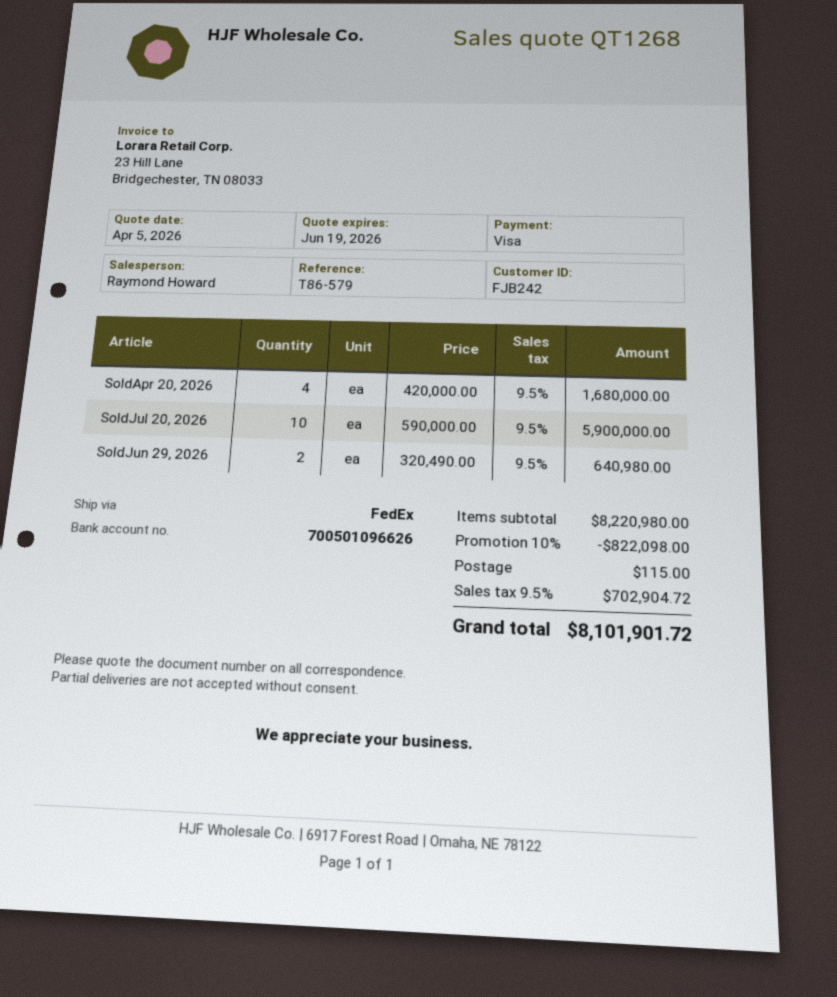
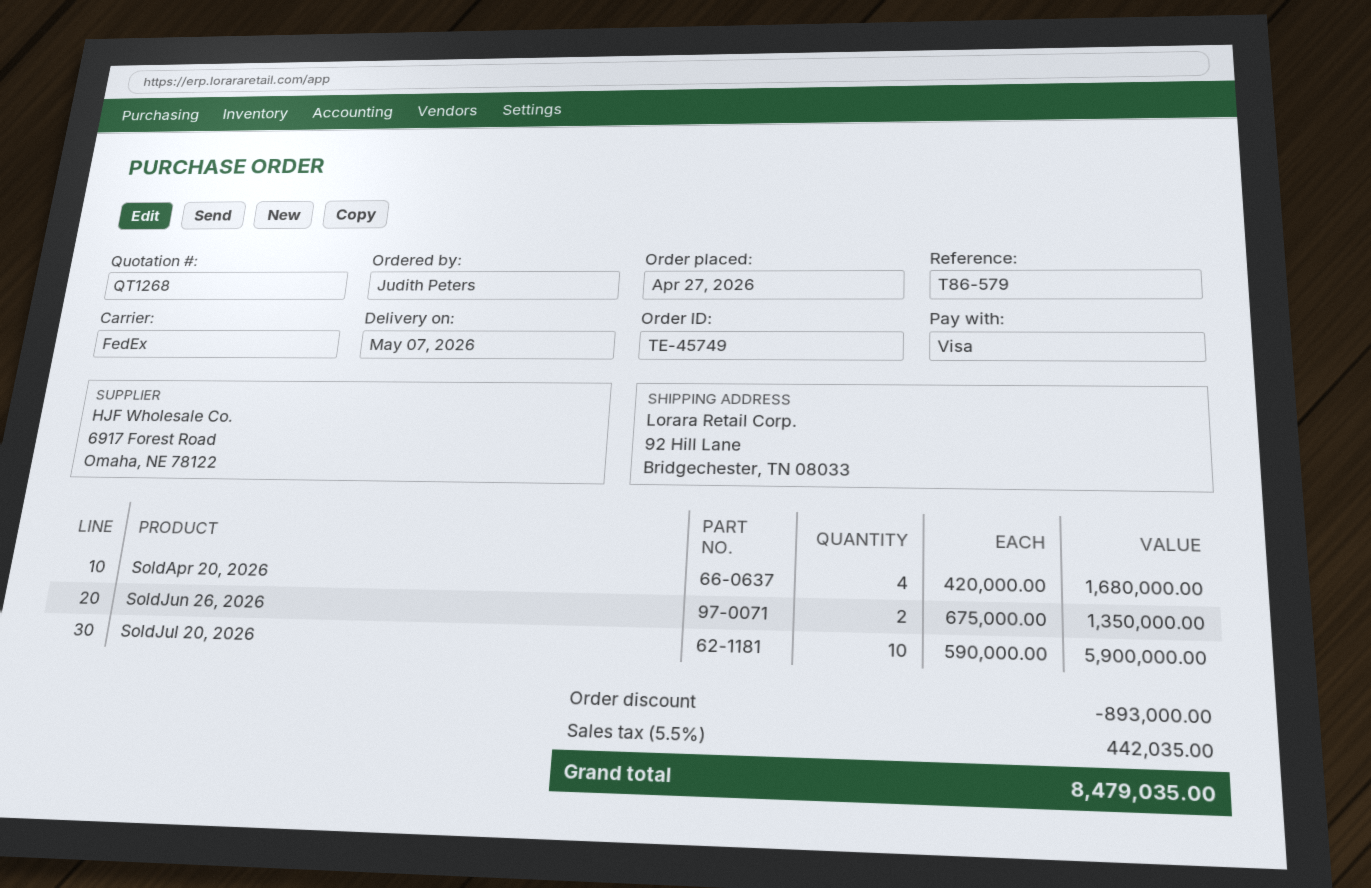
SoldJun 29, 2026: 2 x 320490.00 = 640980.00 -> none
SoldJun 26, 2026: none -> 2 x 675000.00 = 1350000.00
discount: 822098.00 -> 893000.00
shipping: 115.00 -> none
tax: 9.5% = 702904.72 -> 5.5% = 442035.00
total: 8101901.72 -> 8479035.00

